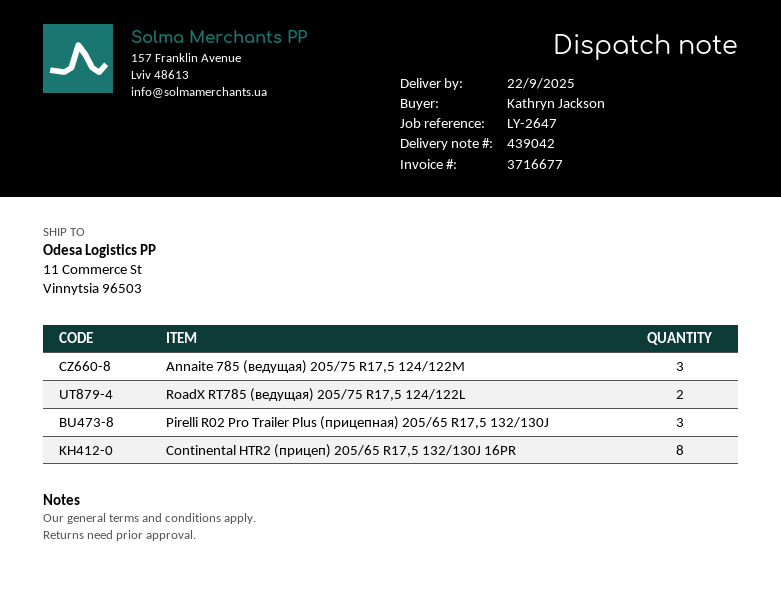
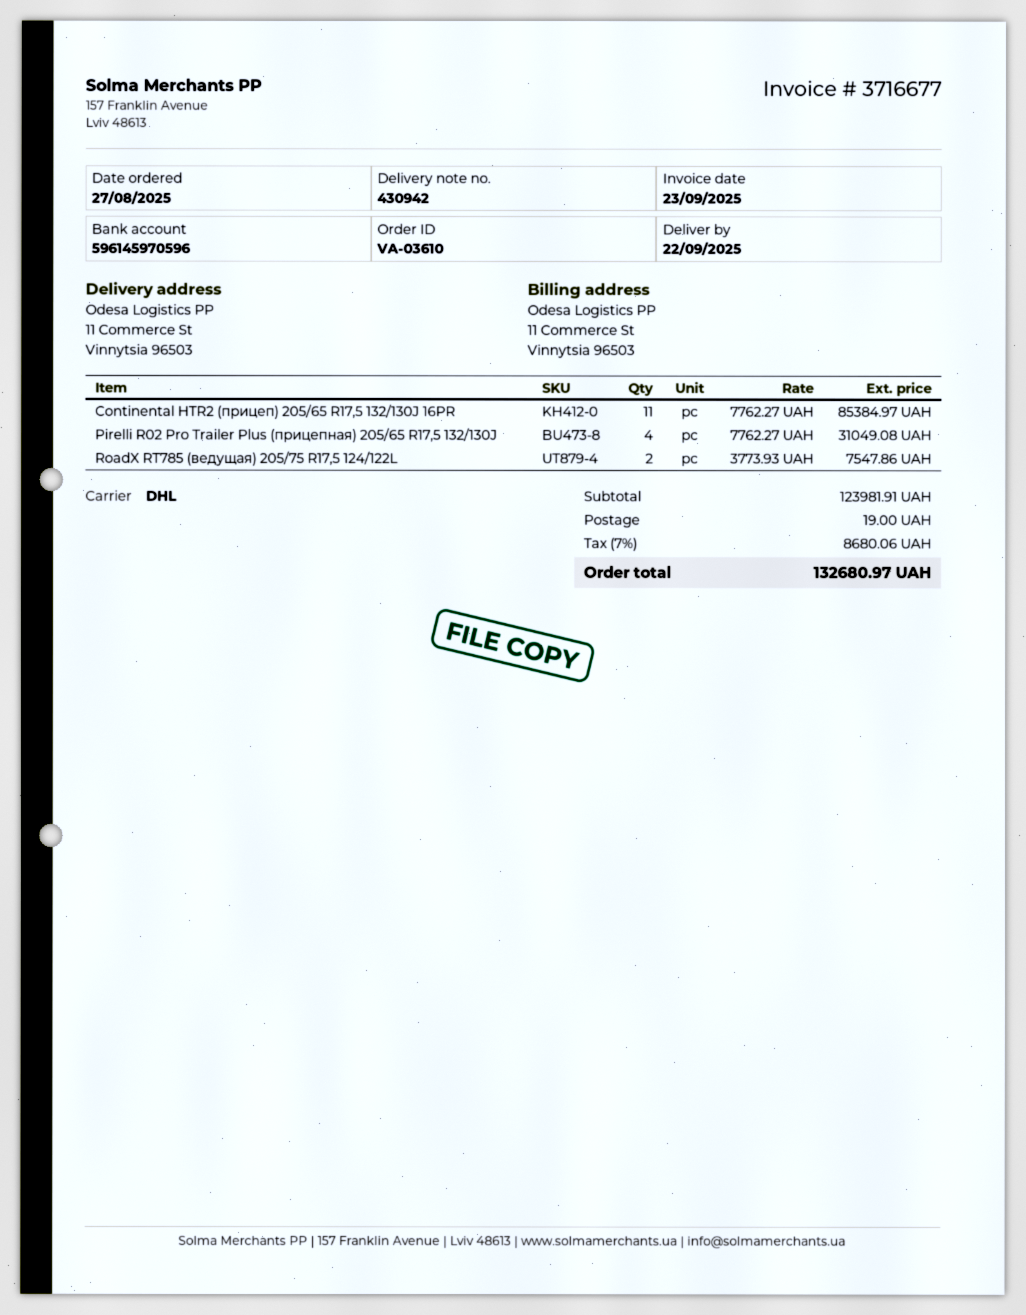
delivery note number: 439042 -> 430942
Annaite 785 (ведущая) 205/75 R17,5 124/122M: 3 -> none
Pirelli R02 Pro Trailer Plus (прицепная) 205/65 R17,5 132/130J: 3 -> 4
Continental HTR2 (прицеп) 205/65 R17,5 132/130J 16PR: 8 -> 11

